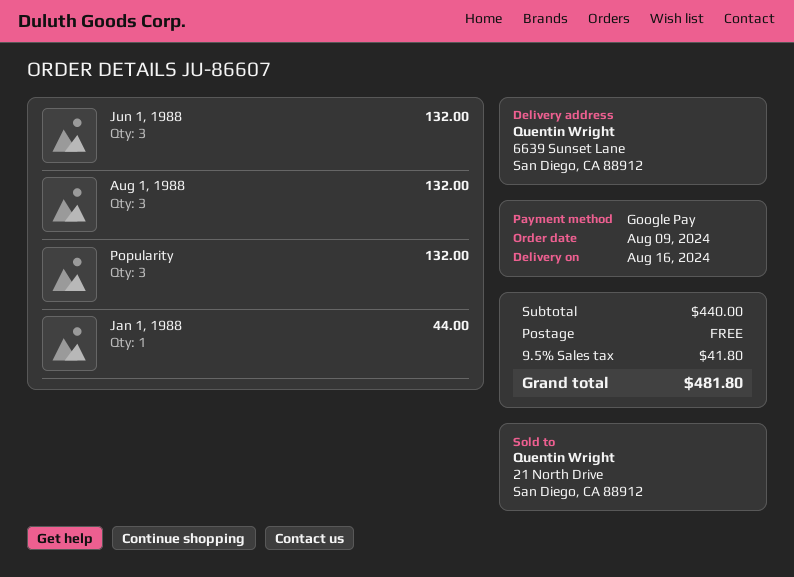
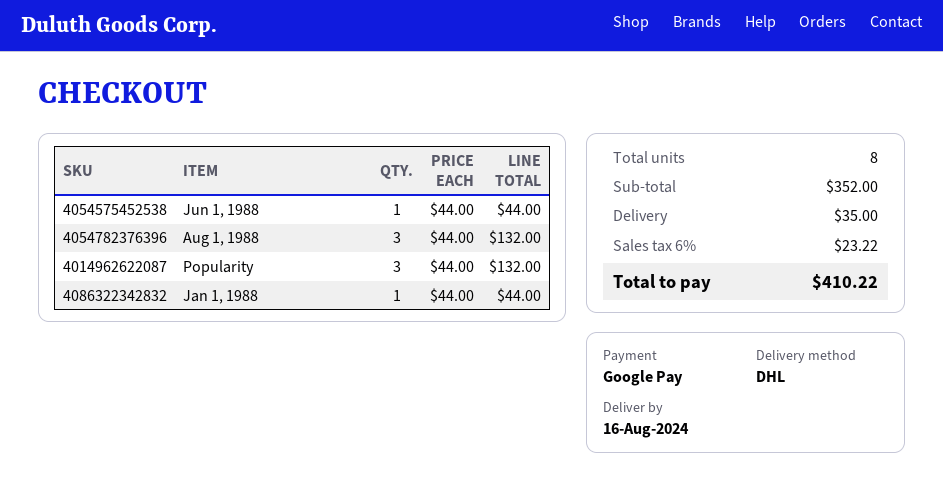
Jun 1, 1988: 3 for 132.00 -> 1 for 44.00
subtotal: 440.00 -> 352.00
shipping: 0.00 -> 35.00
tax: 9.5% = 41.80 -> 6% = 23.22
total: 481.80 -> 410.22

